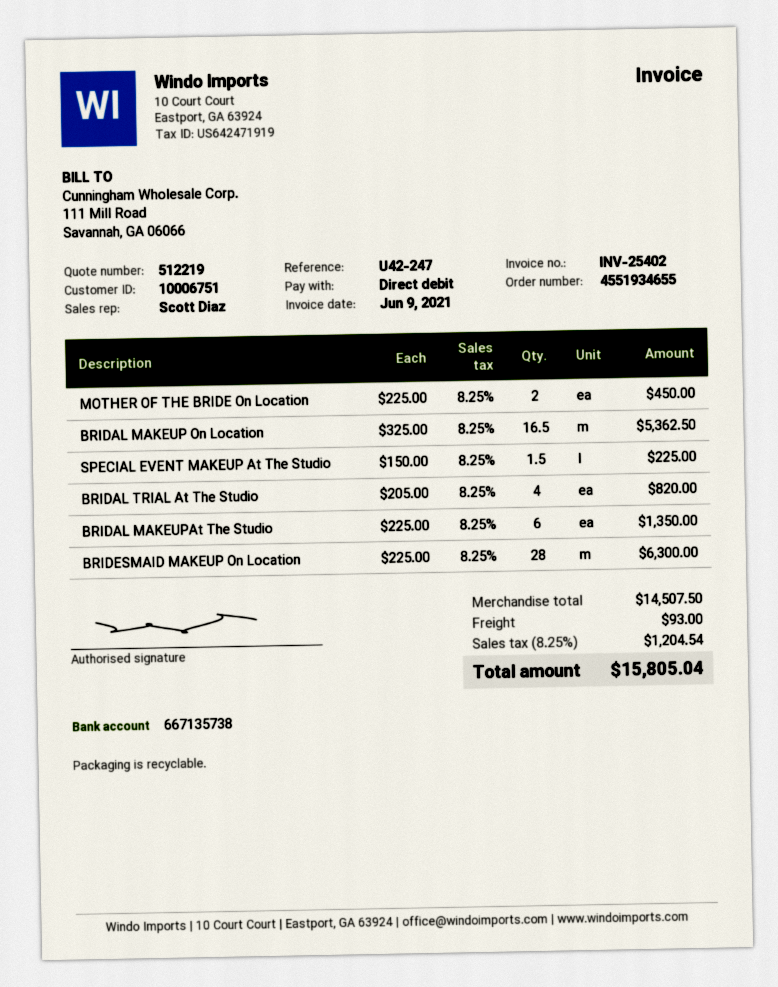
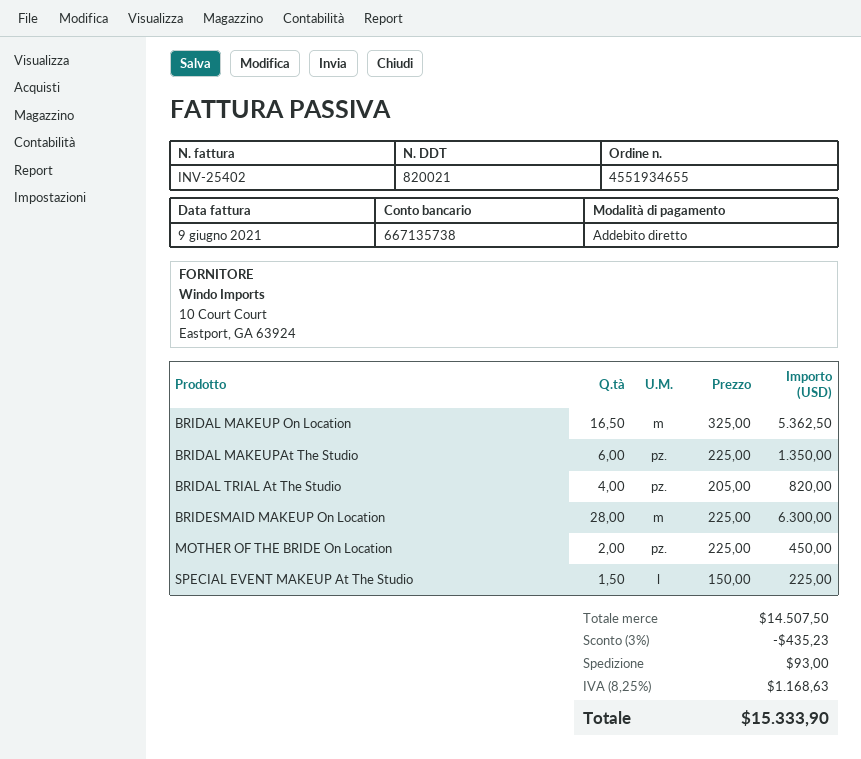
discount: none -> 3% = 435.23
tax: 8.25% = 1204.54 -> 8.25% = 1168.63
total: 15805.04 -> 15333.90

